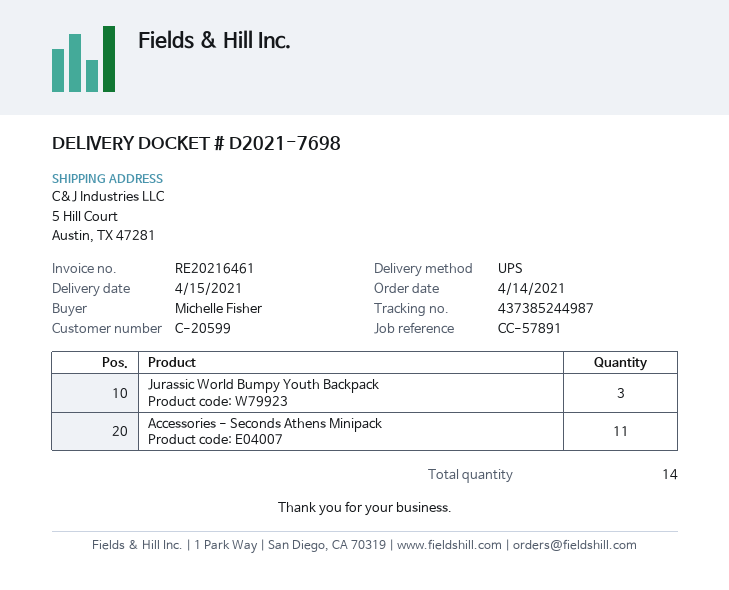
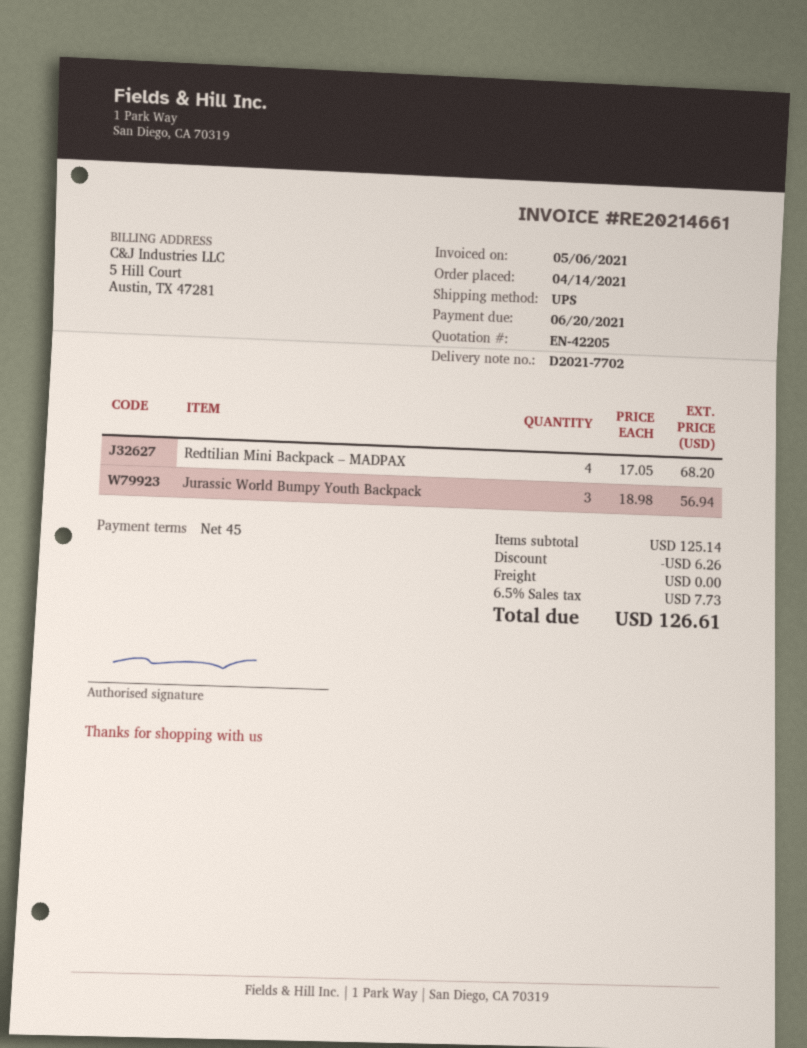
delivery note number: D2021-7698 -> D2021-7702
invoice number: RE20216461 -> RE20214661
Accessories - Seconds Athens Minipack: 11 -> none
Redtilian Mini Backpack – MADPAX: none -> 4

